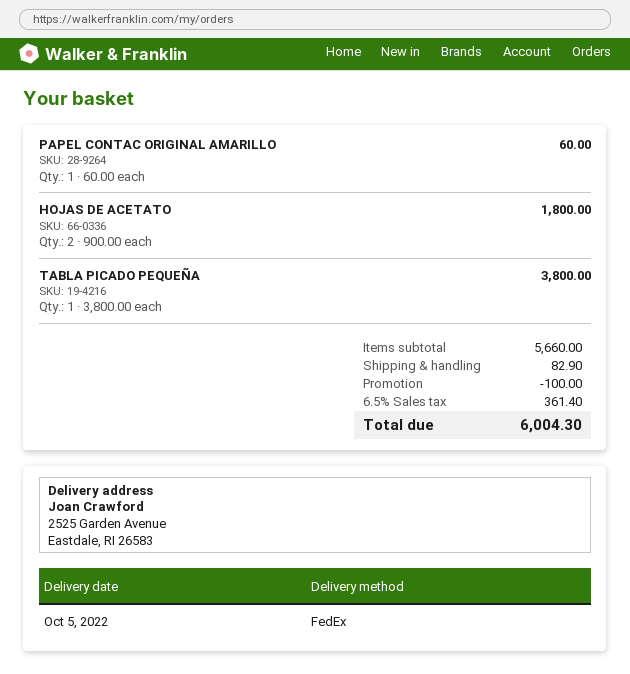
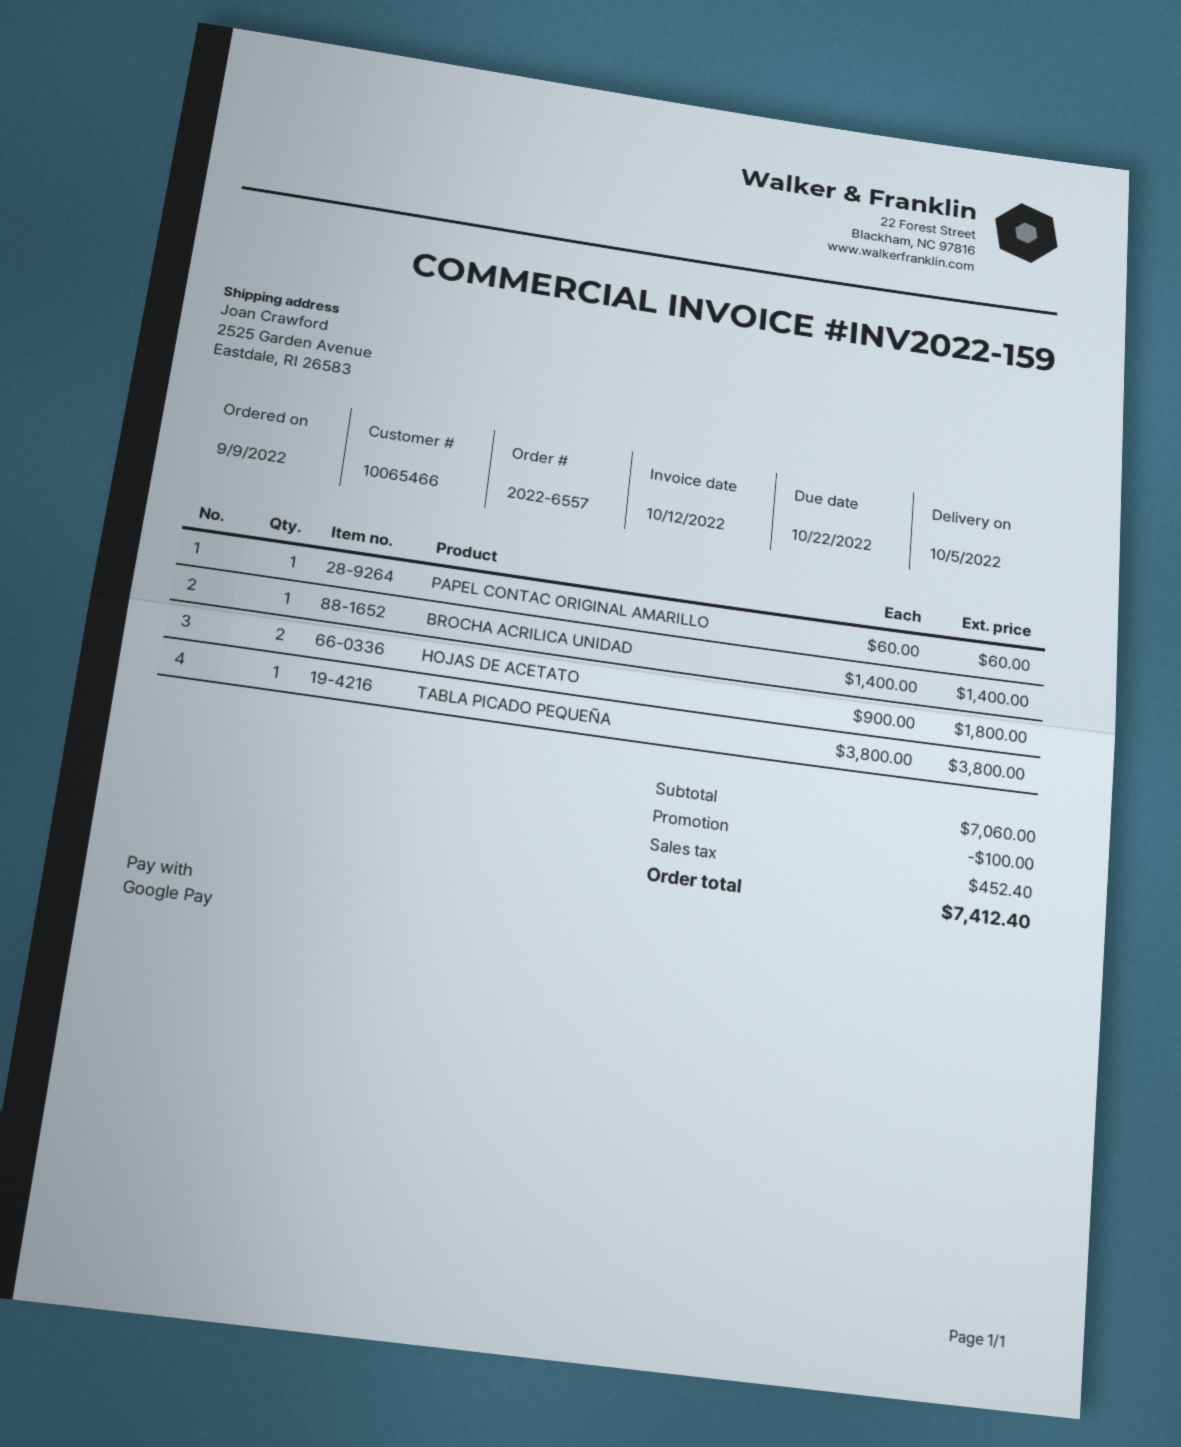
BROCHA ACRILICA UNIDAD: none -> 1 x 1400.00 = 1400.00
subtotal: 5660.00 -> 7060.00
shipping: 82.90 -> none
tax: 361.40 -> 452.40
total: 6004.30 -> 7412.40

